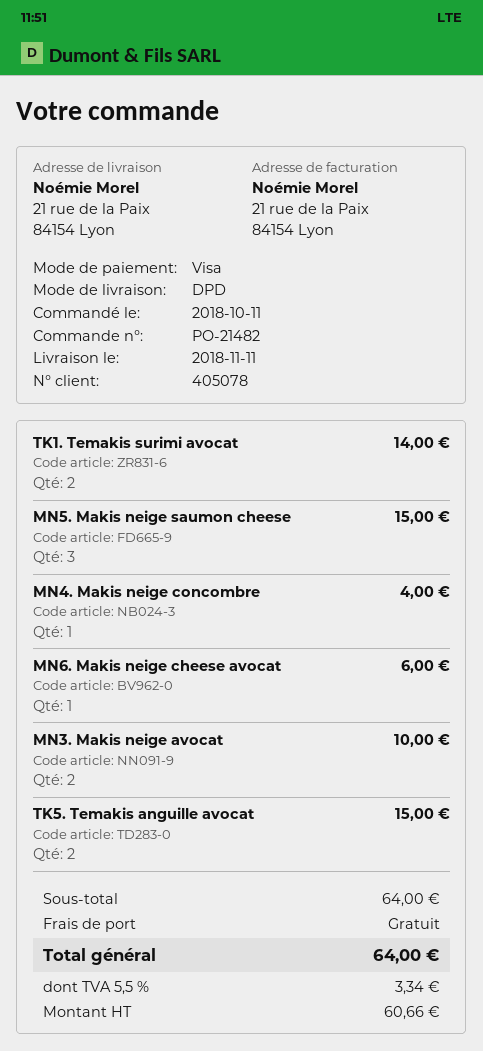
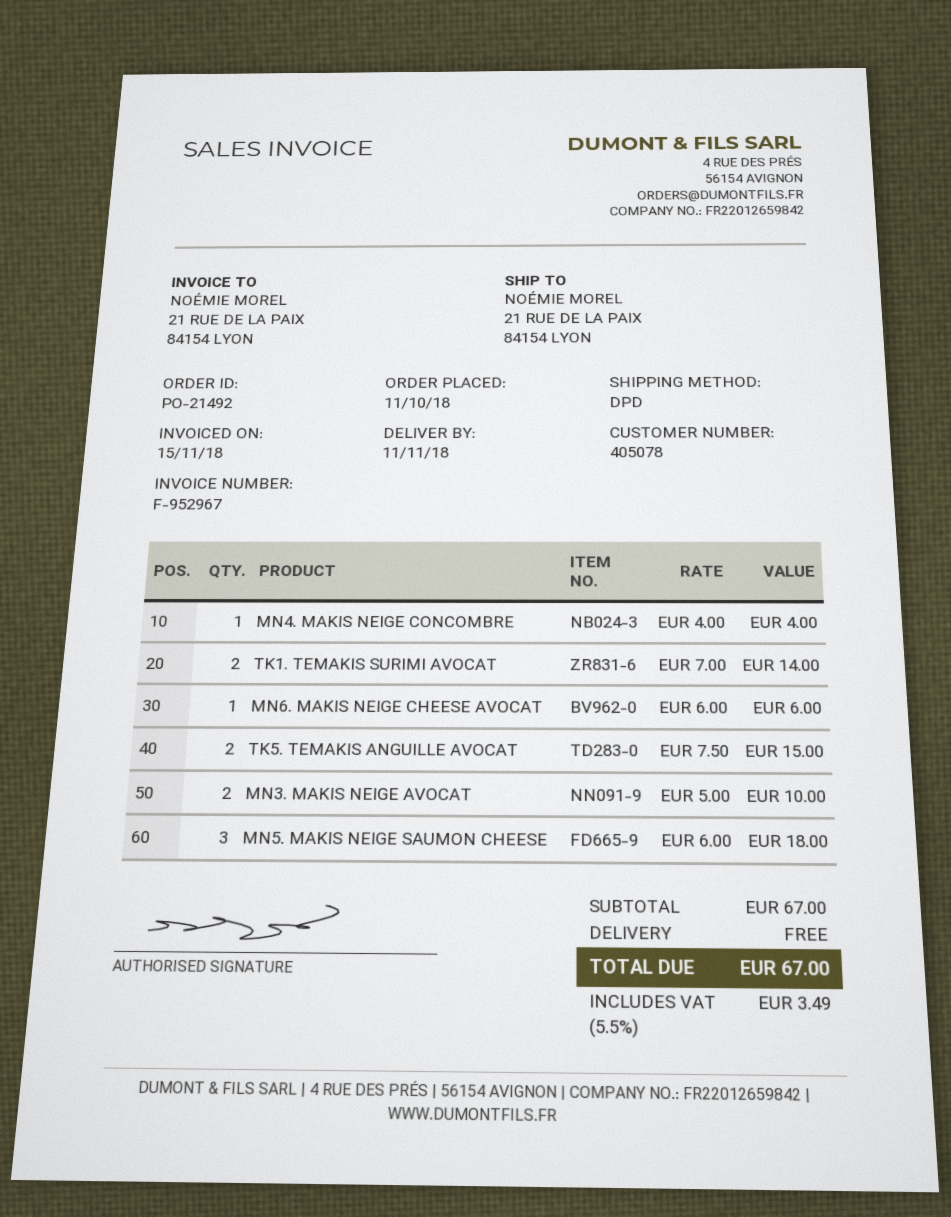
order number: PO-21482 -> PO-21492
MN5. Makis neige saumon cheese: 3 for 15.00 -> 3 for 18.00
subtotal: 64.00 -> 67.00
tax: 5.5% = 3.34 -> 5.5% = 3.49
total: 64.00 -> 67.00

